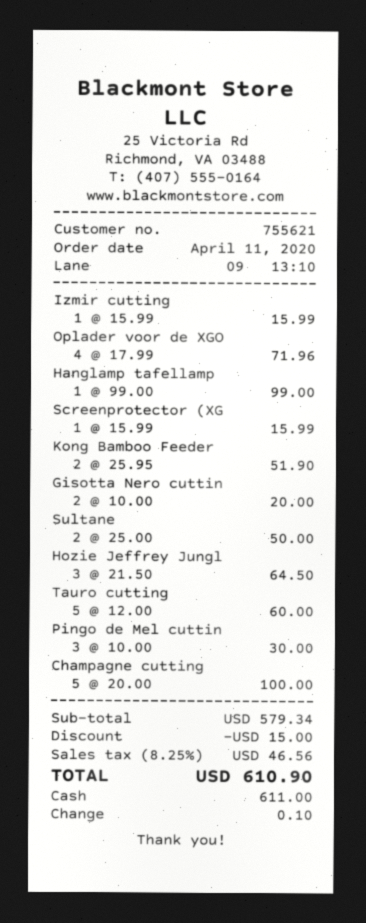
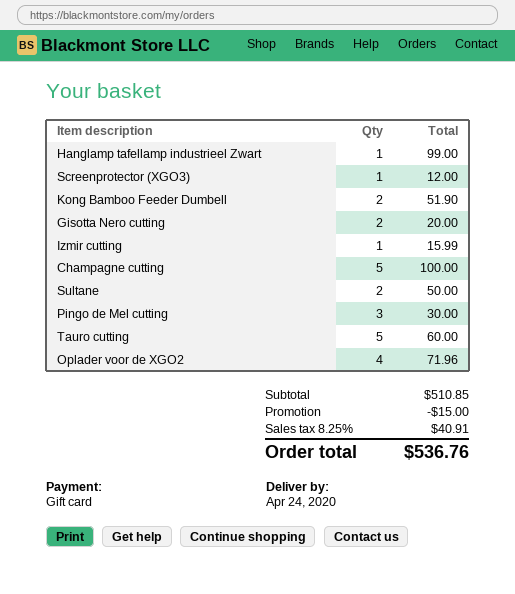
payment method: cash -> gift card
Screenprotector (XG: 1 for 15.99 -> 1 for 12.00
Hozie Jeffrey Jungl: 3 for 64.50 -> none
subtotal: 579.34 -> 510.85
tax: 8.25% = 46.56 -> 8.25% = 40.91
total: 610.90 -> 536.76

